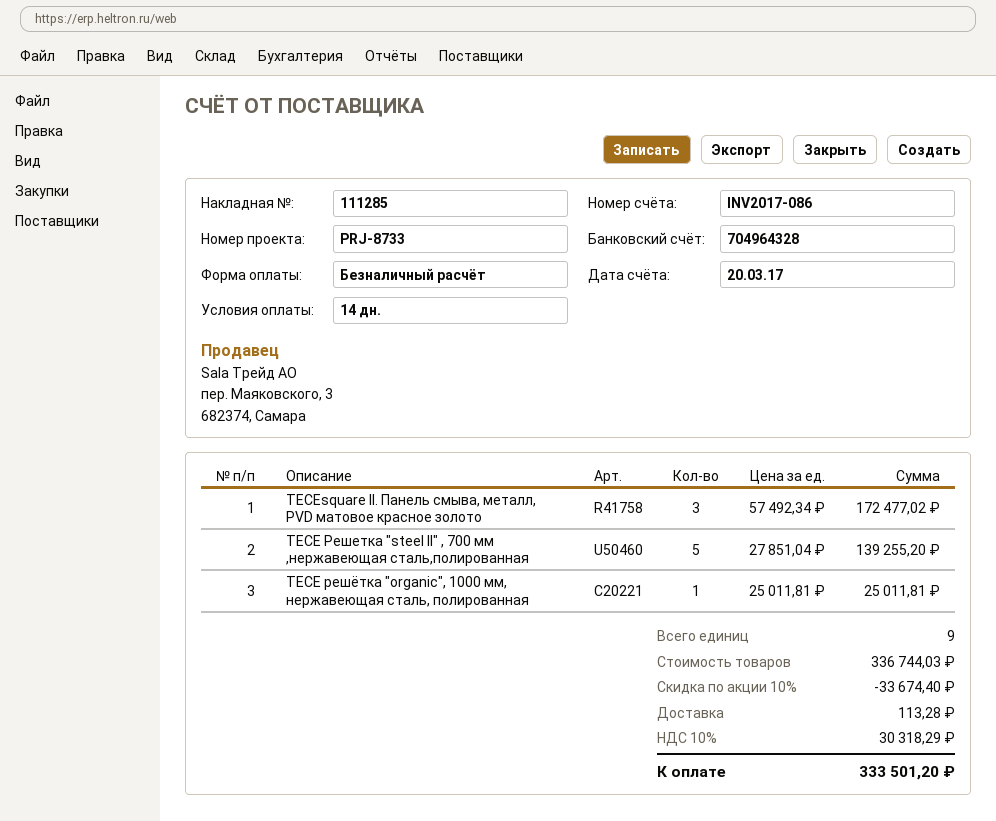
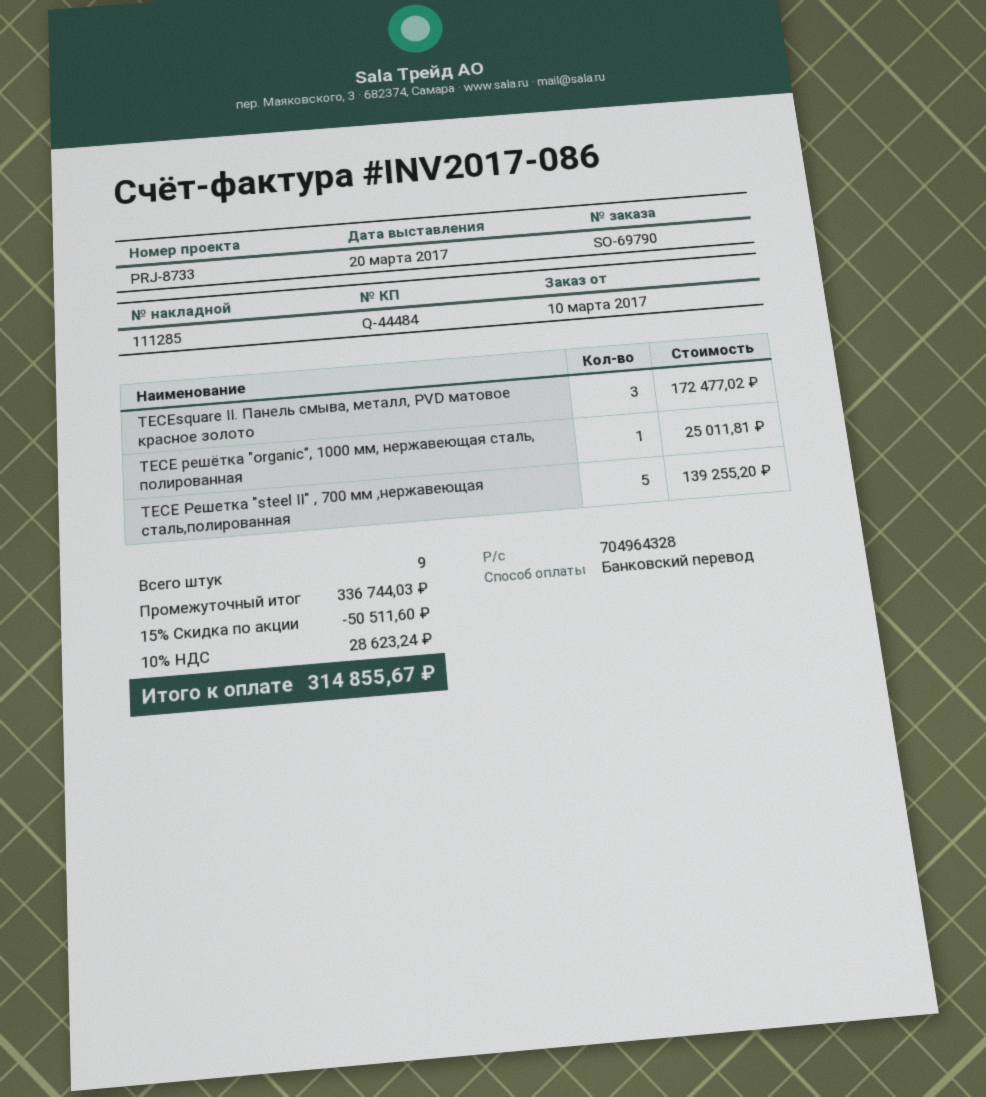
discount: 10% = 33674.40 -> 15% = 50511.60
shipping: 113.28 -> none
tax: 10% = 30318.29 -> 10% = 28623.24
total: 333501.20 -> 314855.67

